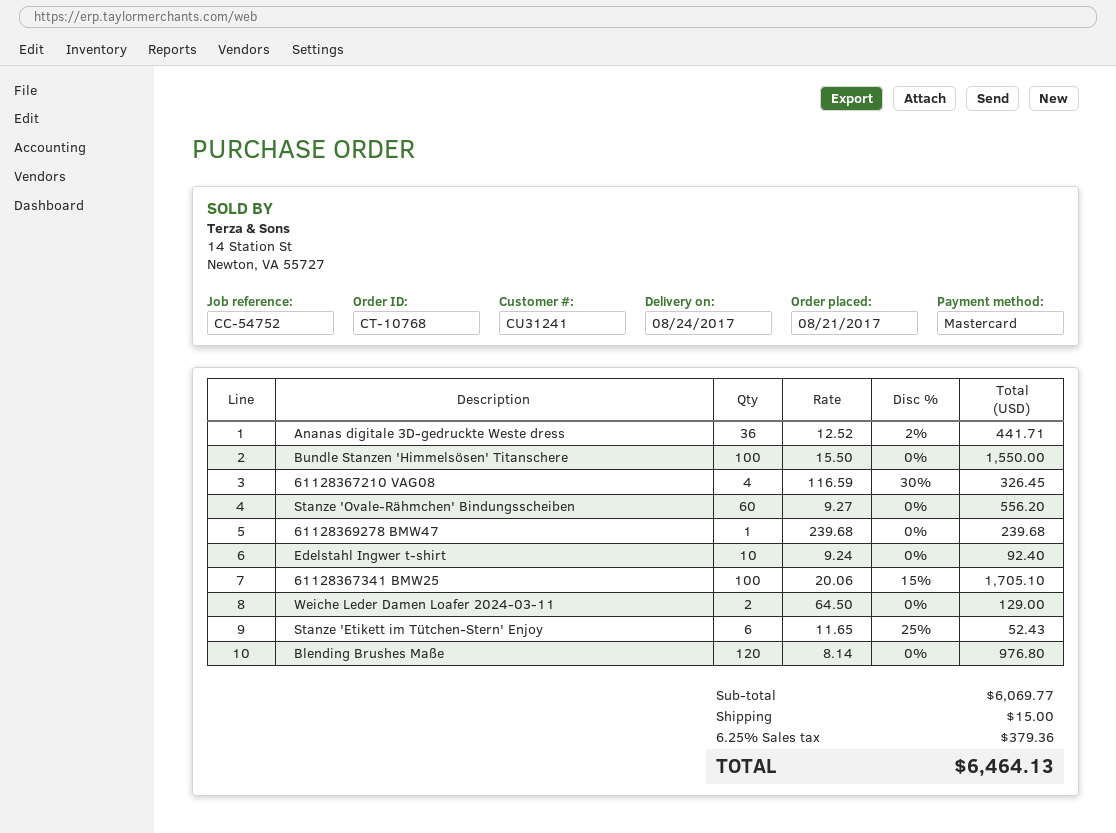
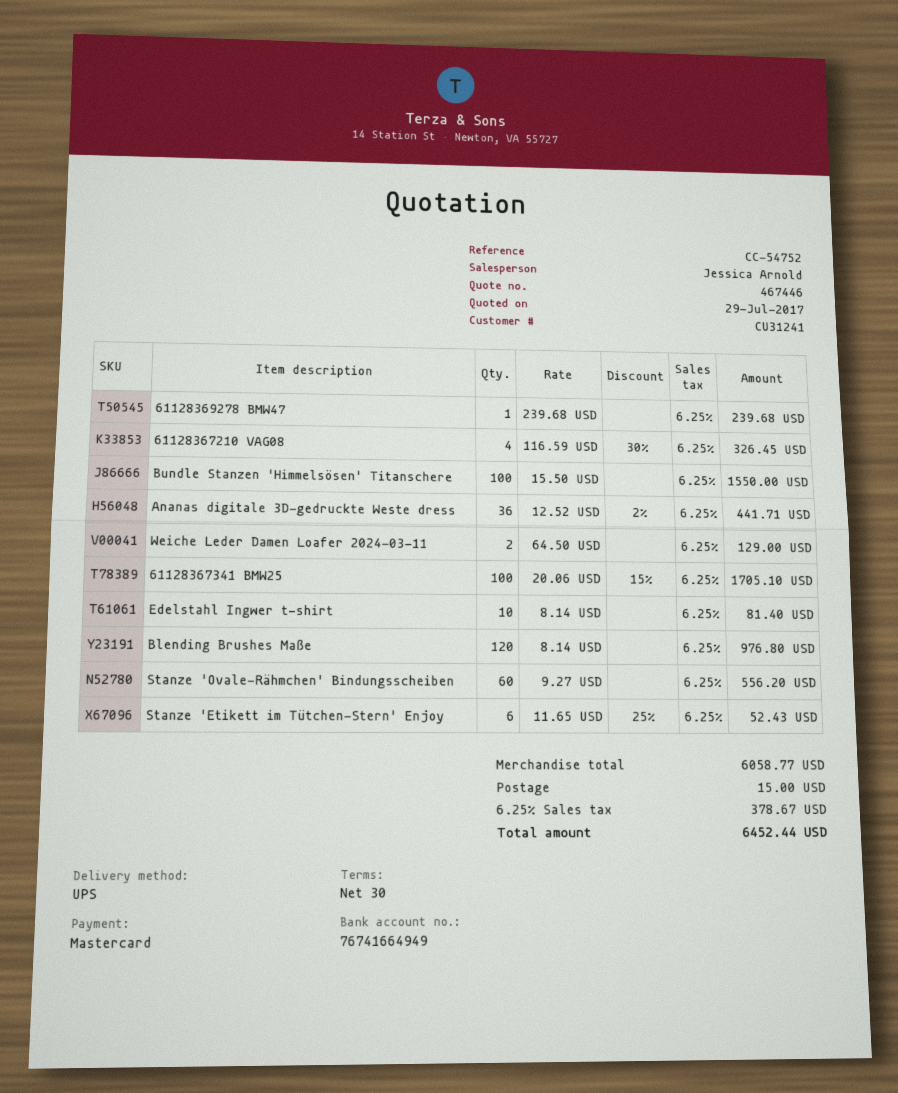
Edelstahl Ingwer t-shirt: 10 x 9.24 = 92.40 -> 10 x 8.14 = 81.40
subtotal: 6069.77 -> 6058.77
tax: 6.25% = 379.36 -> 6.25% = 378.67
total: 6464.13 -> 6452.44

